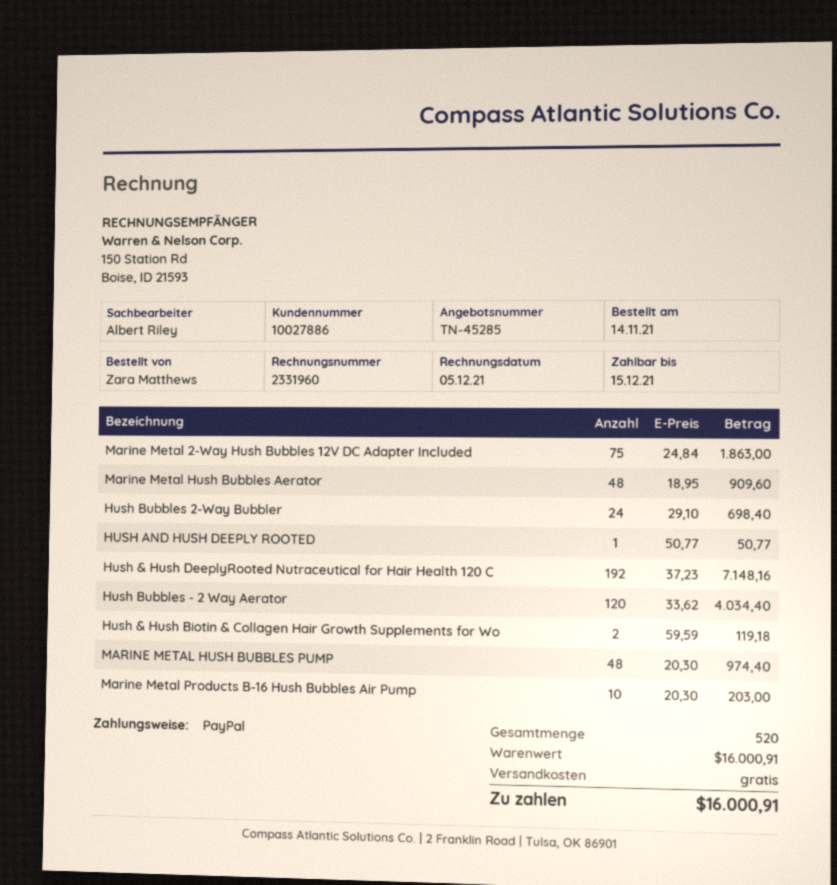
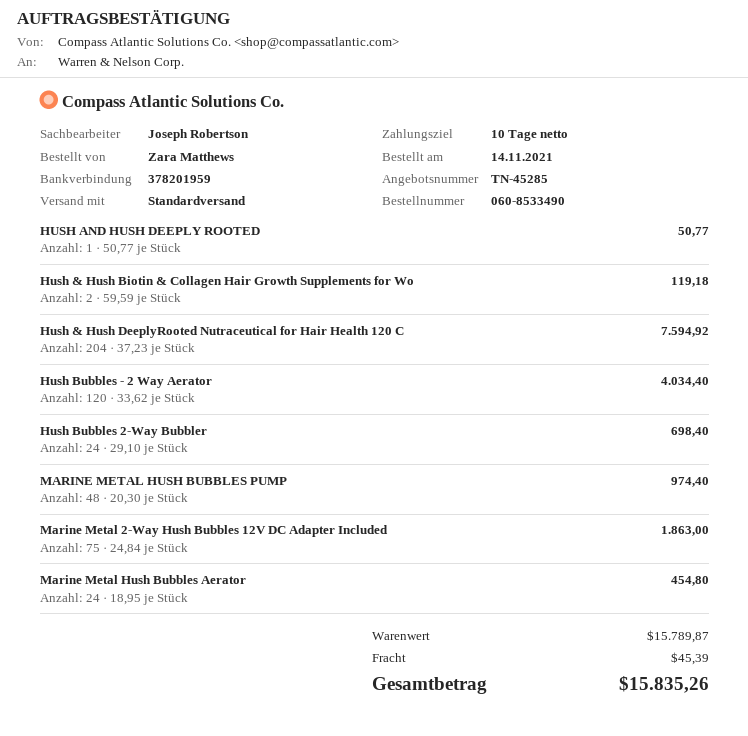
sales rep: Albert Riley -> Joseph Robertson
Marine Metal Hush Bubbles Aerator: 48 x 18.95 = 909.60 -> 24 x 18.95 = 454.80
Hush & Hush DeeplyRooted Nutraceutical for Hair Health 120 C: 192 x 37.23 = 7148.16 -> 204 x 37.23 = 7594.92
Marine Metal Products B-16 Hush Bubbles Air Pump: 10 x 20.30 = 203.00 -> none
subtotal: 16000.91 -> 15789.87
shipping: 0.00 -> 45.39
total: 16000.91 -> 15835.26

